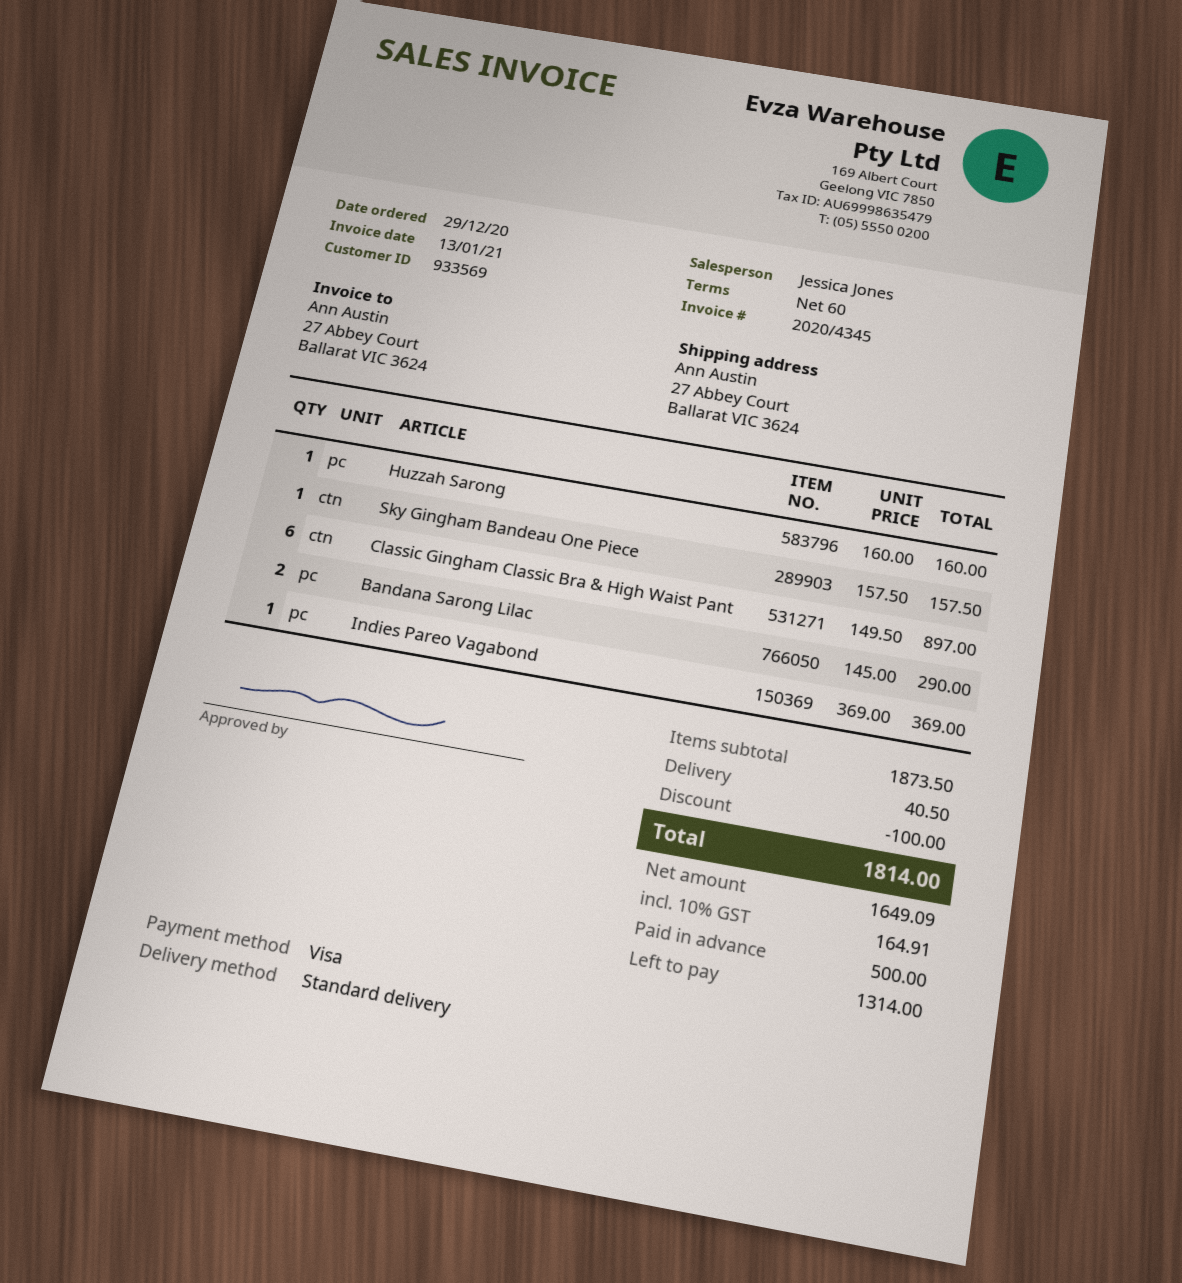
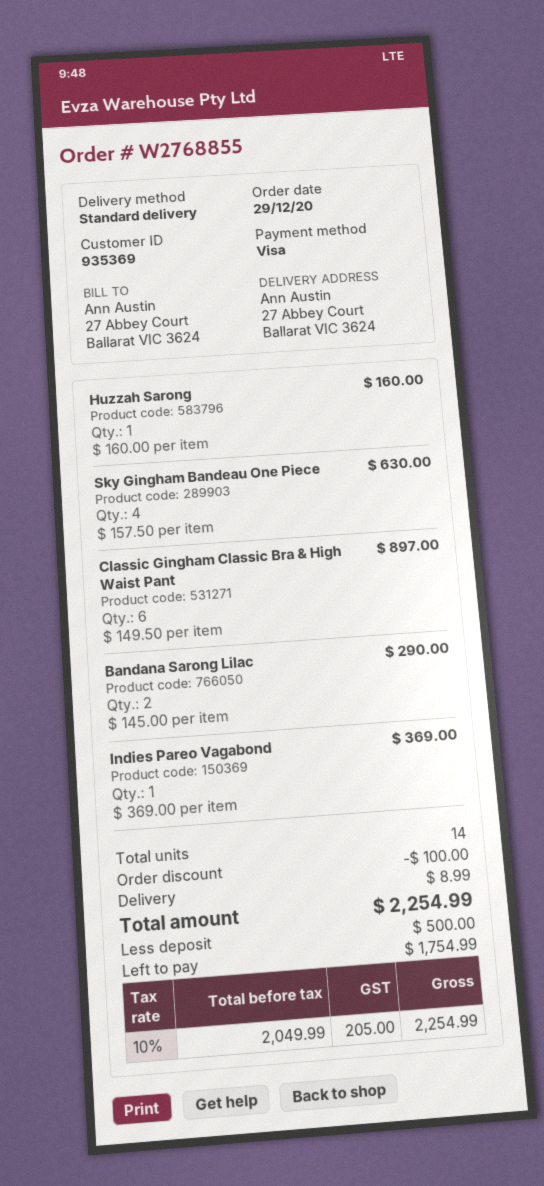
customer number: 933569 -> 935369
Sky Gingham Bandeau One Piece: 1 x 157.50 = 157.50 -> 4 x 157.50 = 630.00
shipping: 40.50 -> 8.99
net: 1649.09 -> 2049.99
tax: 10% = 164.91 -> 10% = 205.00
total: 1814.00 -> 2254.99
balance: 1314.00 -> 1754.99

